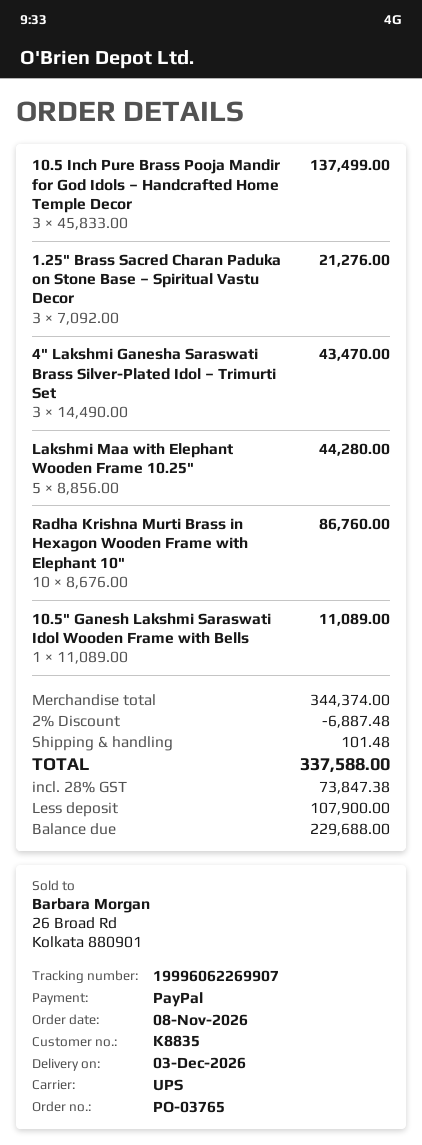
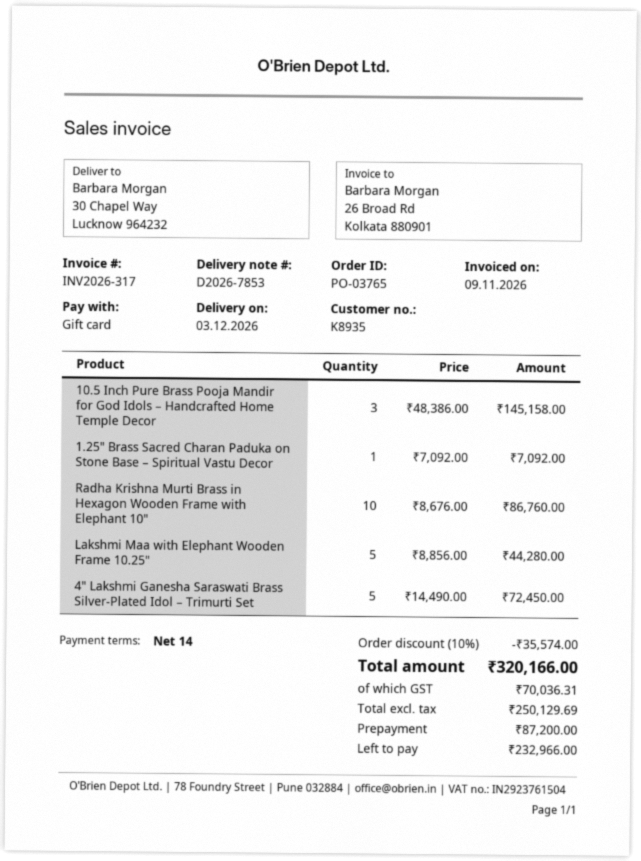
customer number: K8835 -> K8935
payment method: PayPal -> gift card
10.5 Inch Pure Brass Pooja Mandir for God Idols – Handcrafted Home Temple Decor: 3 x 45833.00 = 137499.00 -> 3 x 48386.00 = 145158.00
1.25" Brass Sacred Charan Paduka on Stone Base – Spiritual Vastu Decor: 3 x 7092.00 = 21276.00 -> 1 x 7092.00 = 7092.00
4" Lakshmi Ganesha Saraswati Brass Silver-Plated Idol – Trimurti Set: 3 x 14490.00 = 43470.00 -> 5 x 14490.00 = 72450.00
10.5" Ganesh Lakshmi Saraswati Idol Wooden Frame with Bells: 1 x 11089.00 = 11089.00 -> none
discount: 2% = 6887.48 -> 10% = 35574.00
shipping: 101.48 -> none
tax: 73847.38 -> 70036.31
total: 337588.00 -> 320166.00
deposit: 107900.00 -> 87200.00
balance: 229688.00 -> 232966.00

